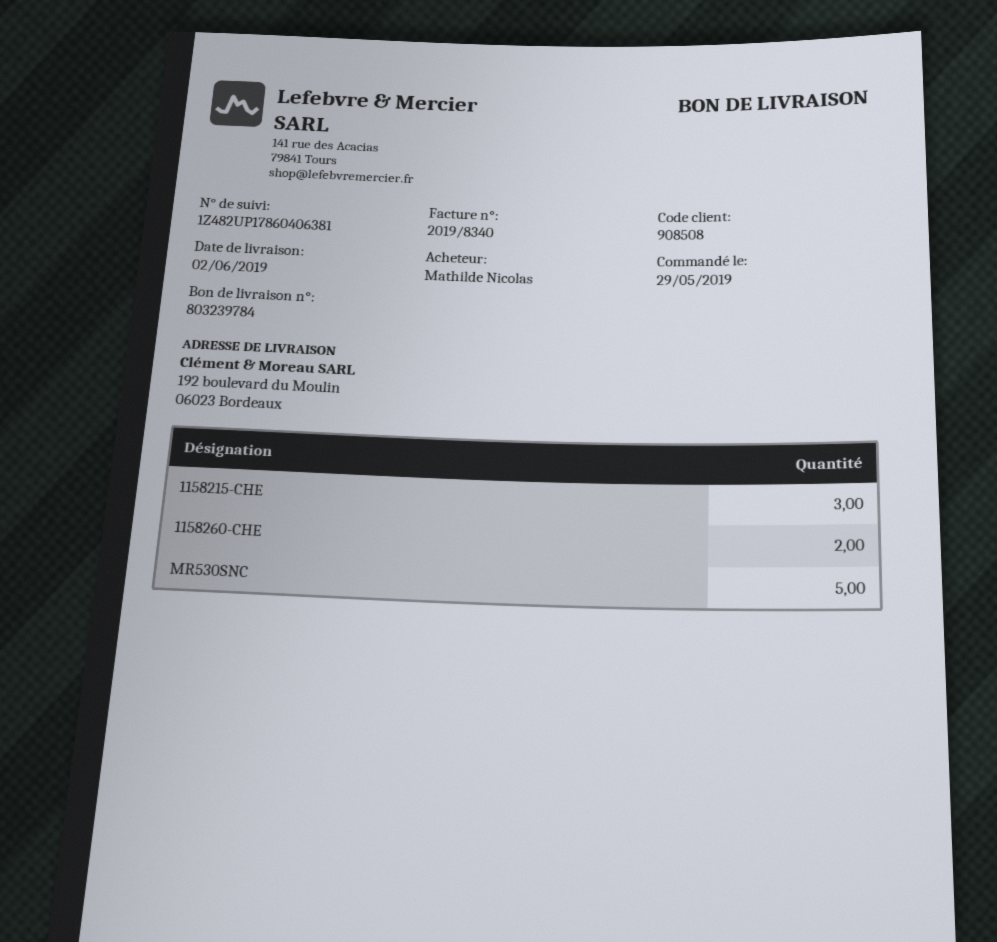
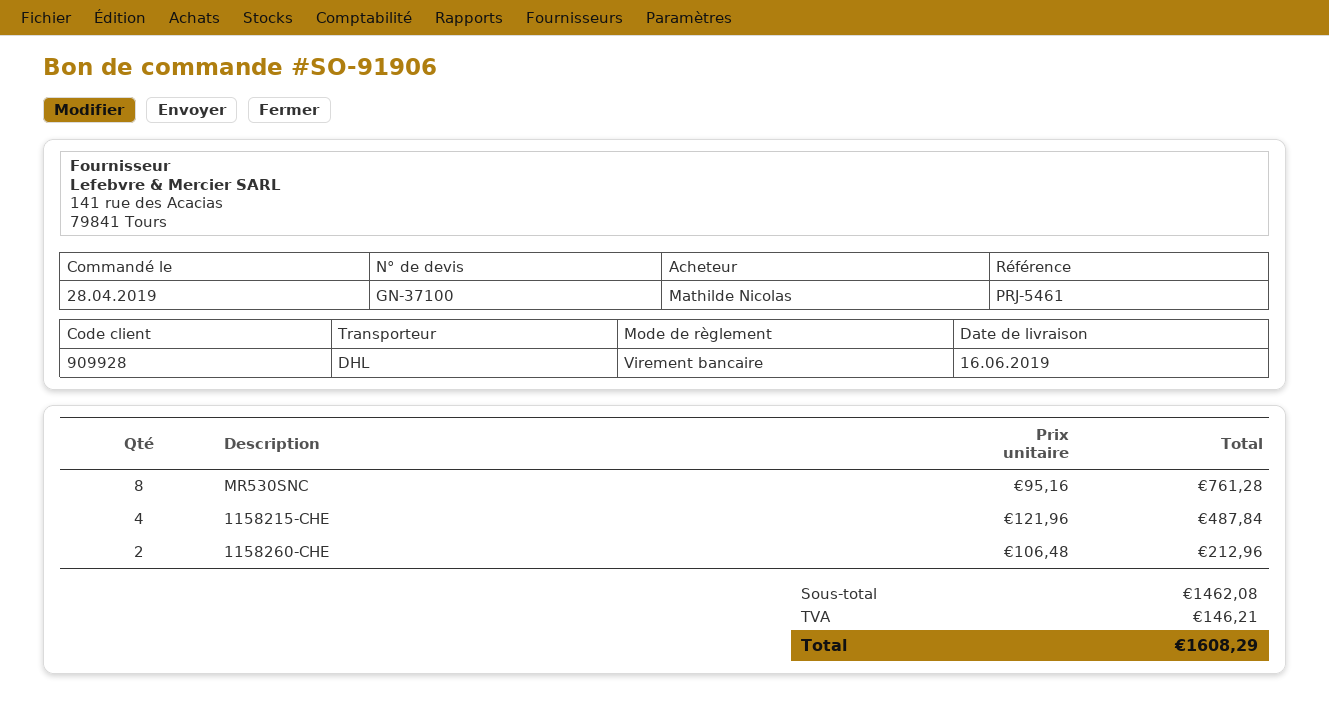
order date: 2019-05-29 -> 2019-04-28
delivery date: 2019-06-02 -> 2019-06-16
customer number: 908508 -> 909928
1158215-CHE: 3 -> 4
MR530SNC: 5 -> 8

